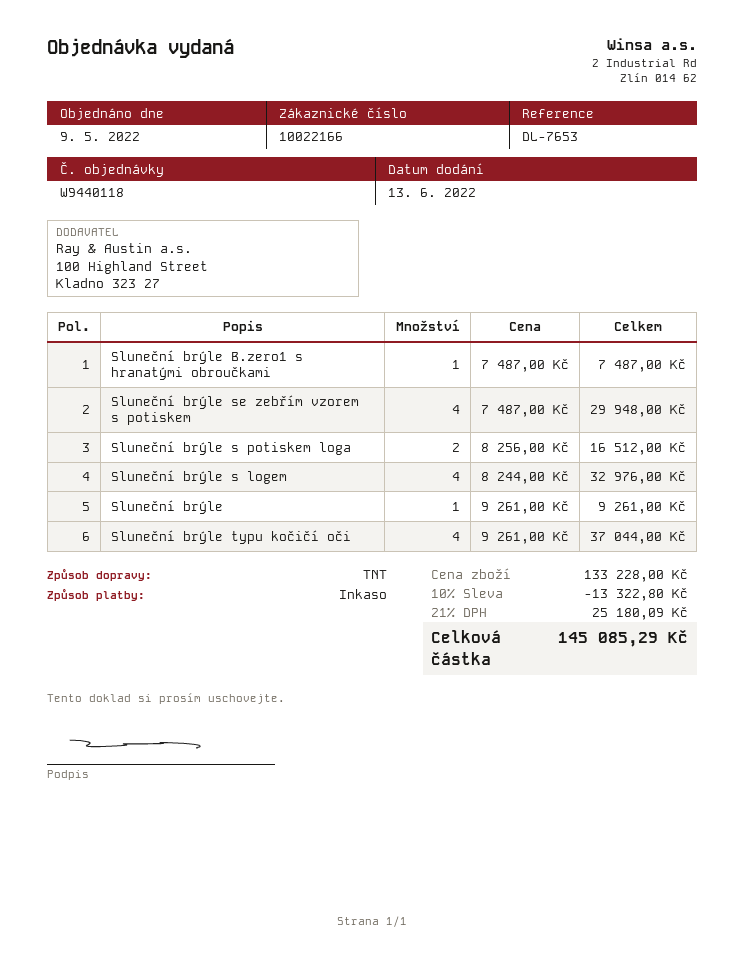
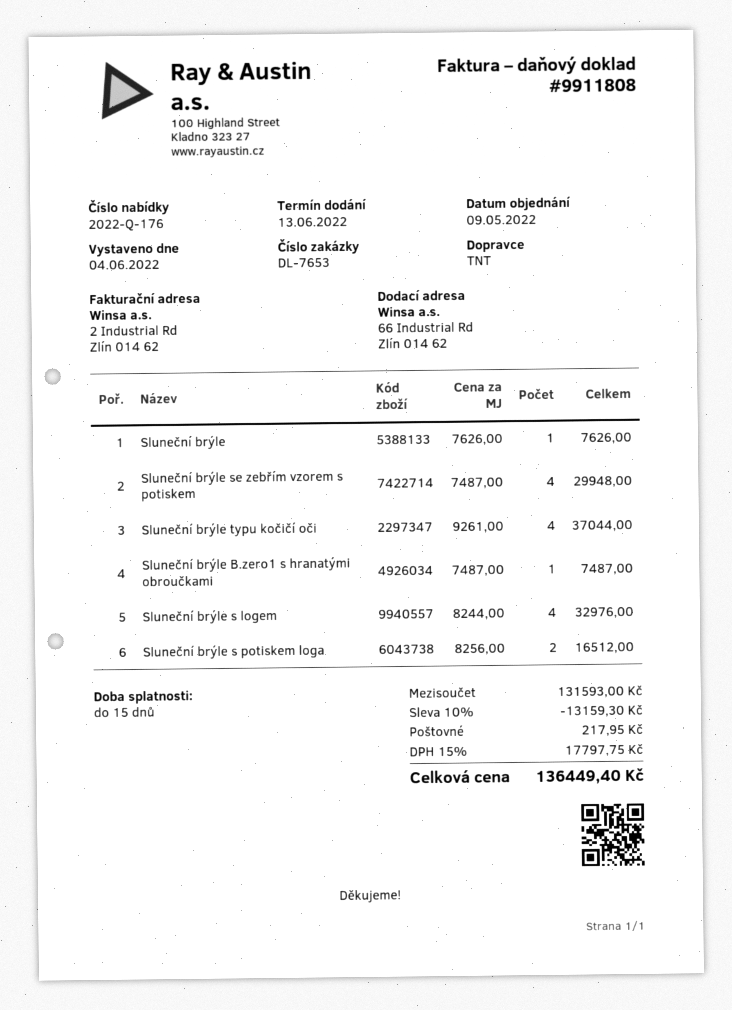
Sluneční brýle: 1 x 9261.00 = 9261.00 -> 1 x 7626.00 = 7626.00
subtotal: 133228.00 -> 131593.00
discount: 10% = 13322.80 -> 10% = 13159.30
shipping: none -> 217.95
tax: 21% = 25180.09 -> 15% = 17797.75
total: 145085.29 -> 136449.40

